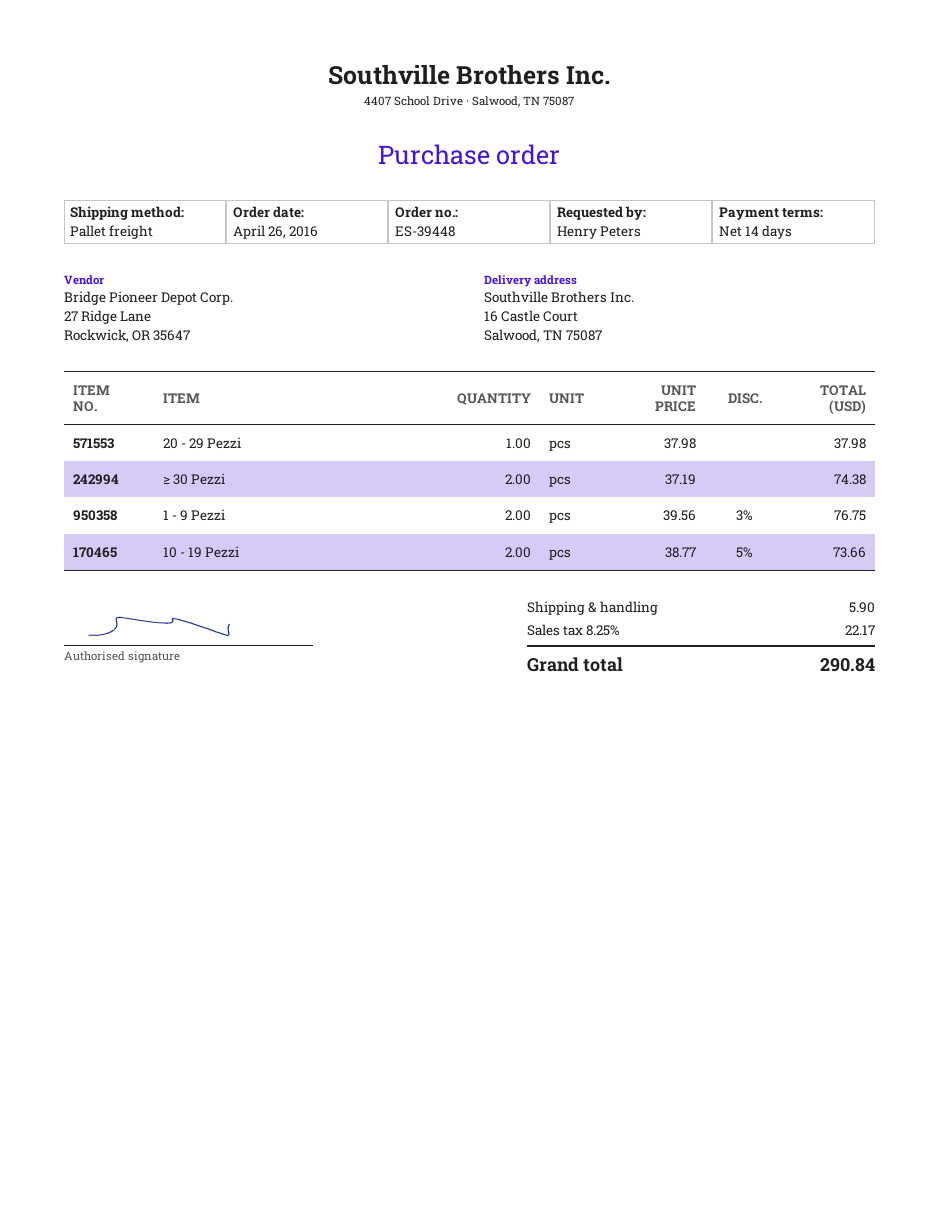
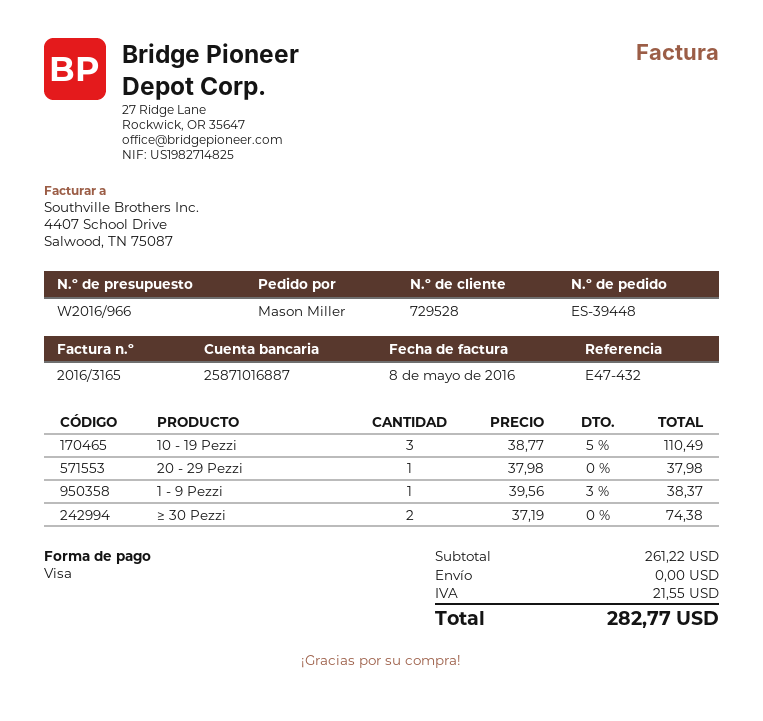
ordered by: Henry Peters -> Mason Miller
1 - 9 Pezzi: 2 x 39.56 - 3% = 76.75 -> 1 x 39.56 - 3% = 38.37
10 - 19 Pezzi: 2 x 38.77 - 5% = 73.66 -> 3 x 38.77 - 5% = 110.49
shipping: 5.90 -> 0.00
tax: 22.17 -> 21.55
total: 290.84 -> 282.77

